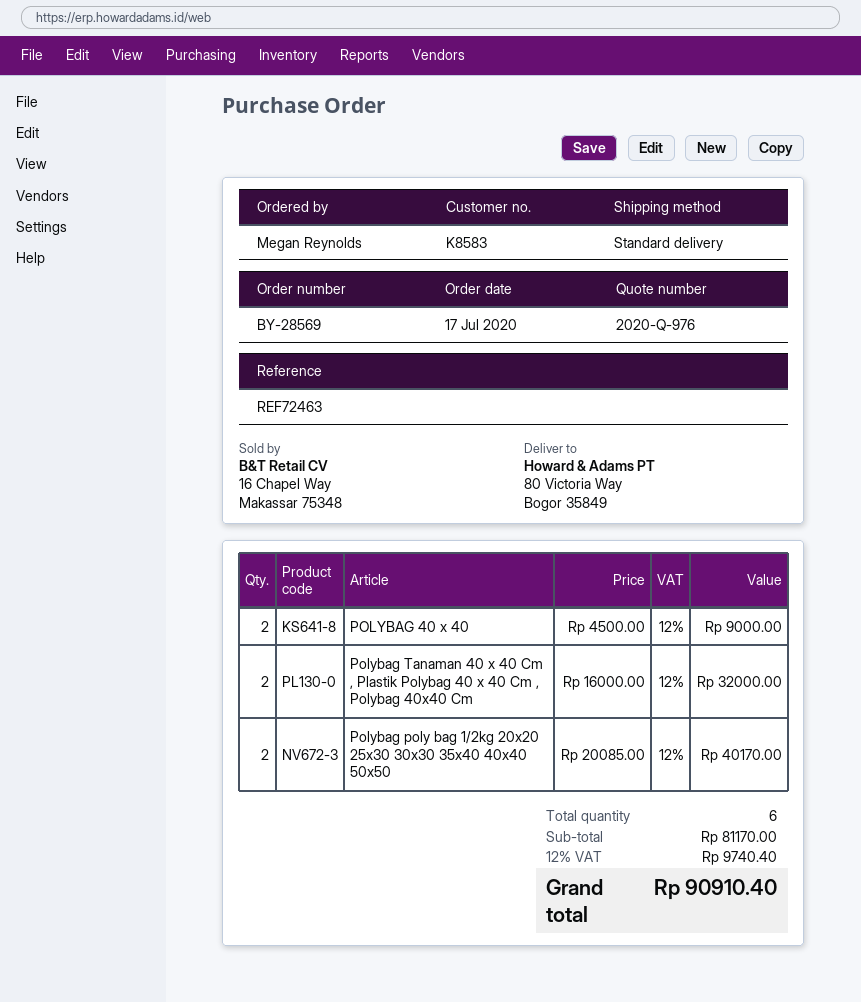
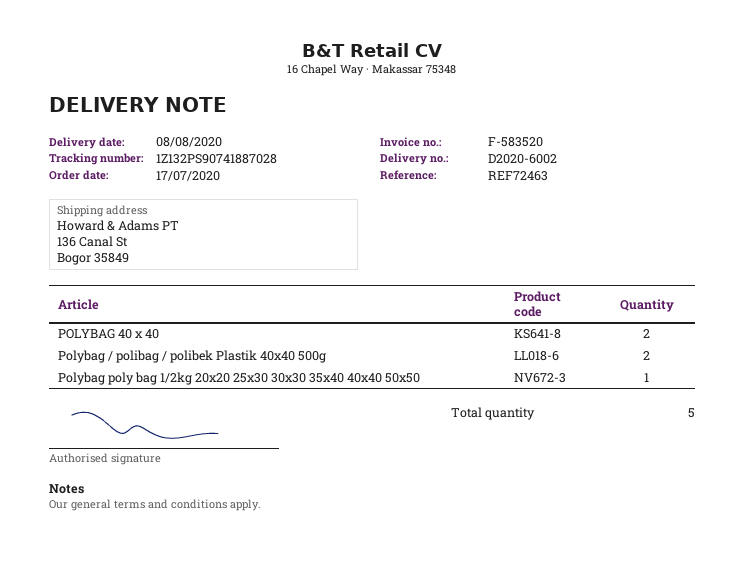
ship to: 80 Victoria Way, Bogor 35849 -> 136 Canal St, Bogor 35849
Polybag Tanaman 40 x 40 Cm , Plastik Polybag 40 x 40 Cm , Polybag 40x40 Cm: 2 -> none
Polybag poly bag 1/2kg 20x20 25x30 30x30 35x40 40x40 50x50: 2 -> 1
Polybag / polibag / polibek Plastik 40x40 500g: none -> 2
total quantity: 6 -> 5

